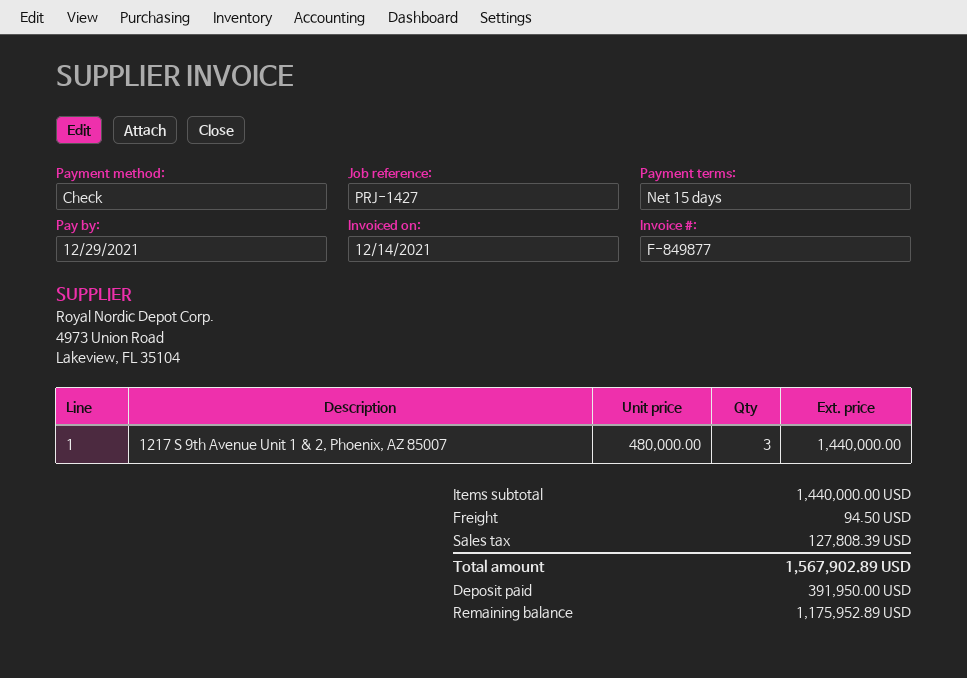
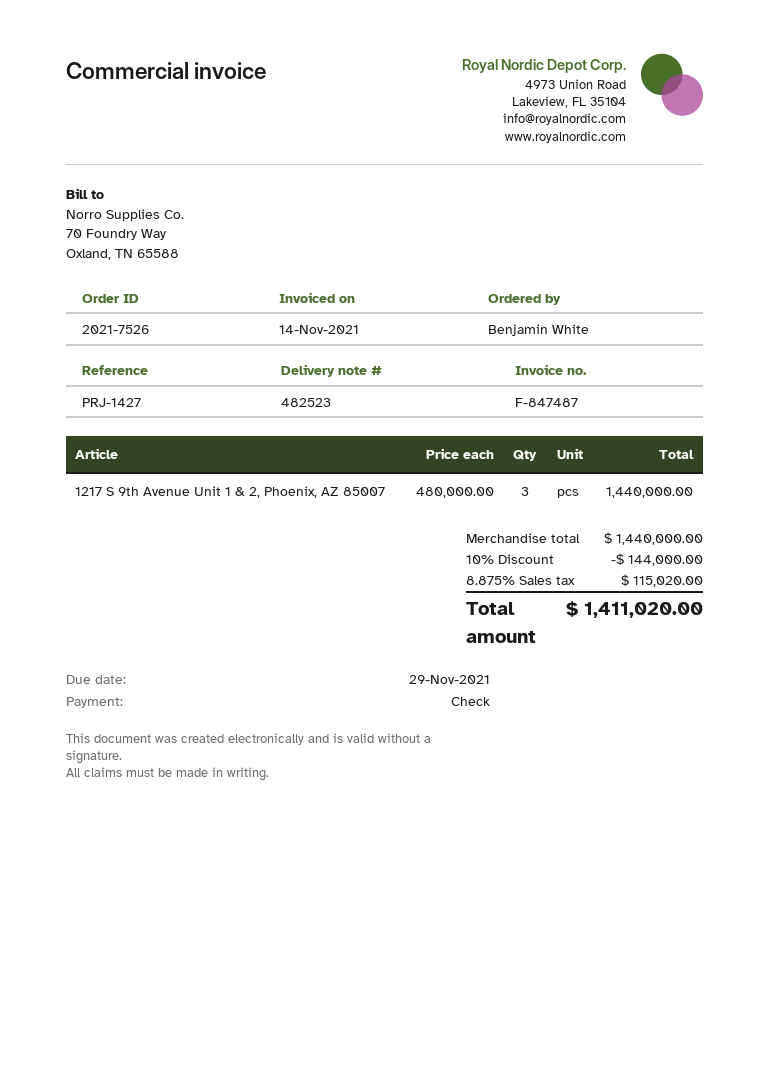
invoice number: F-849877 -> F-847487
invoice date: 2021-12-14 -> 2021-11-14
due date: 2021-12-29 -> 2021-11-29
discount: none -> 10% = 144000.00
shipping: 94.50 -> none
tax: 127808.39 -> 115020.00
total: 1567902.89 -> 1411020.00

